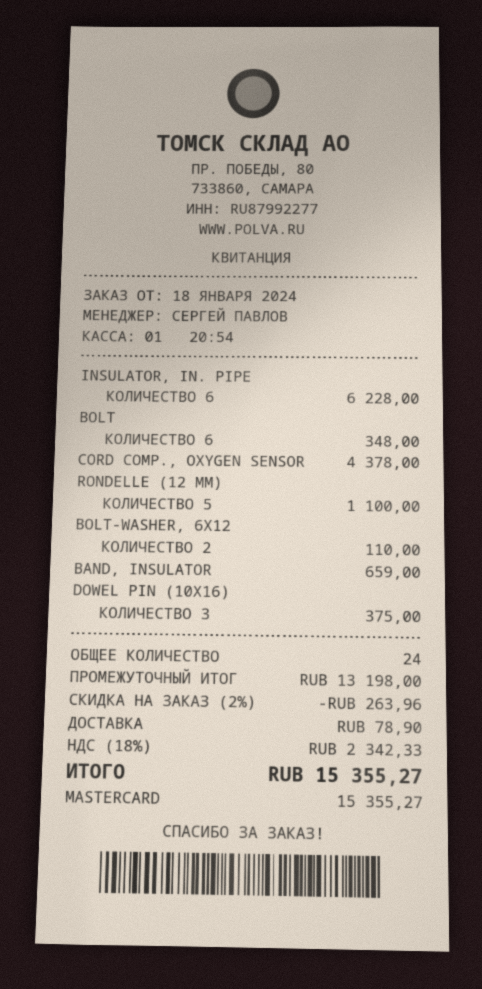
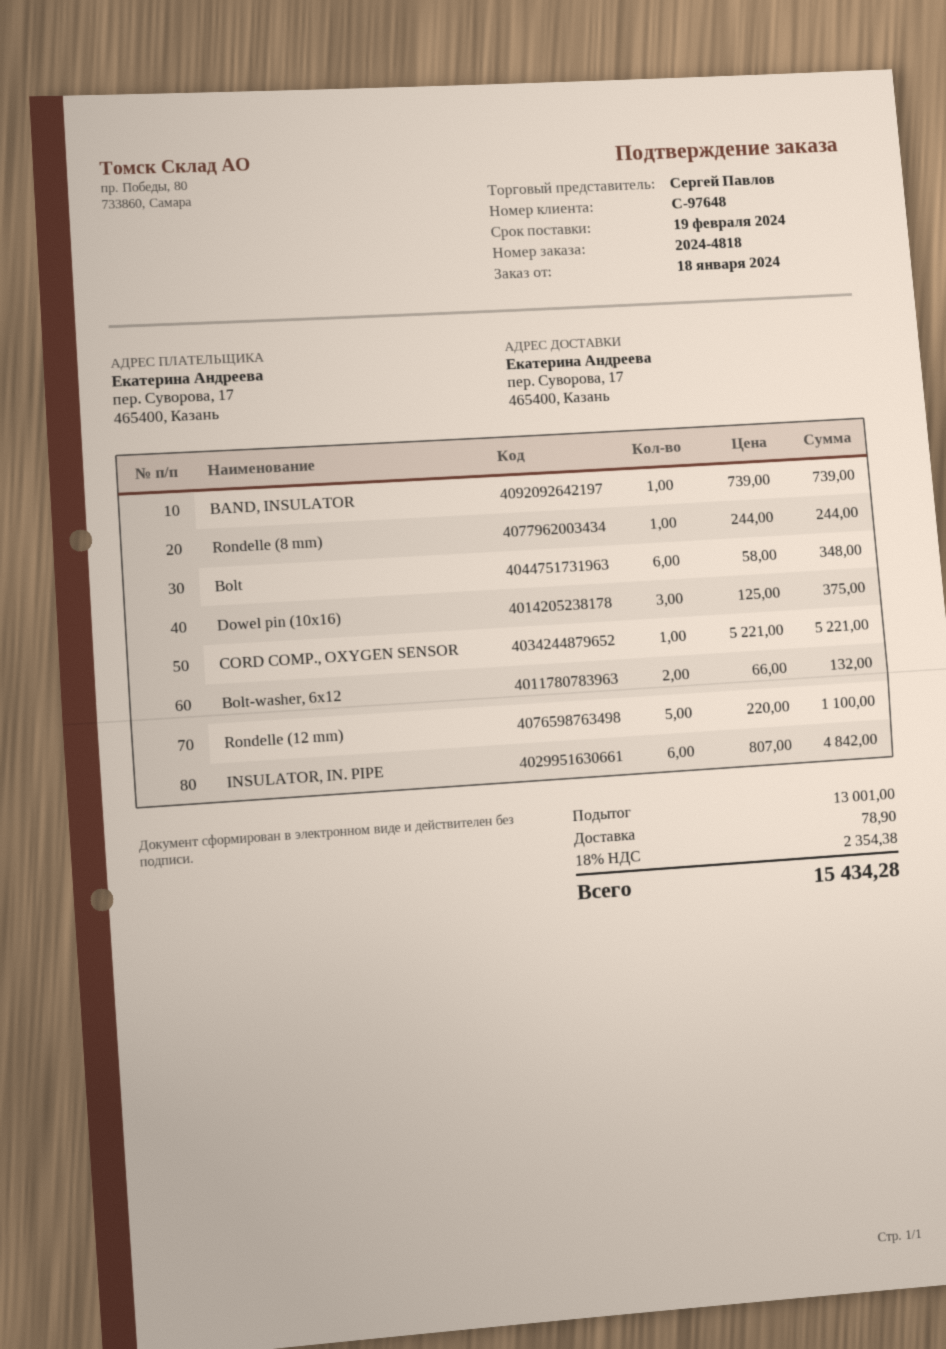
INSULATOR, IN. PIPE: 6 for 6228.00 -> 6 for 4842.00
CORD COMP., OXYGEN SENSOR: 1 for 4378.00 -> 1 for 5221.00
BOLT-WASHER, 6X12: 2 for 110.00 -> 2 for 132.00
BAND, INSULATOR: 1 for 659.00 -> 1 for 739.00
Rondelle (8 mm): none -> 1 for 244.00
subtotal: 13198.00 -> 13001.00
discount: 2% = 263.96 -> none
tax: 18% = 2342.33 -> 18% = 2354.38
total: 15355.27 -> 15434.28

